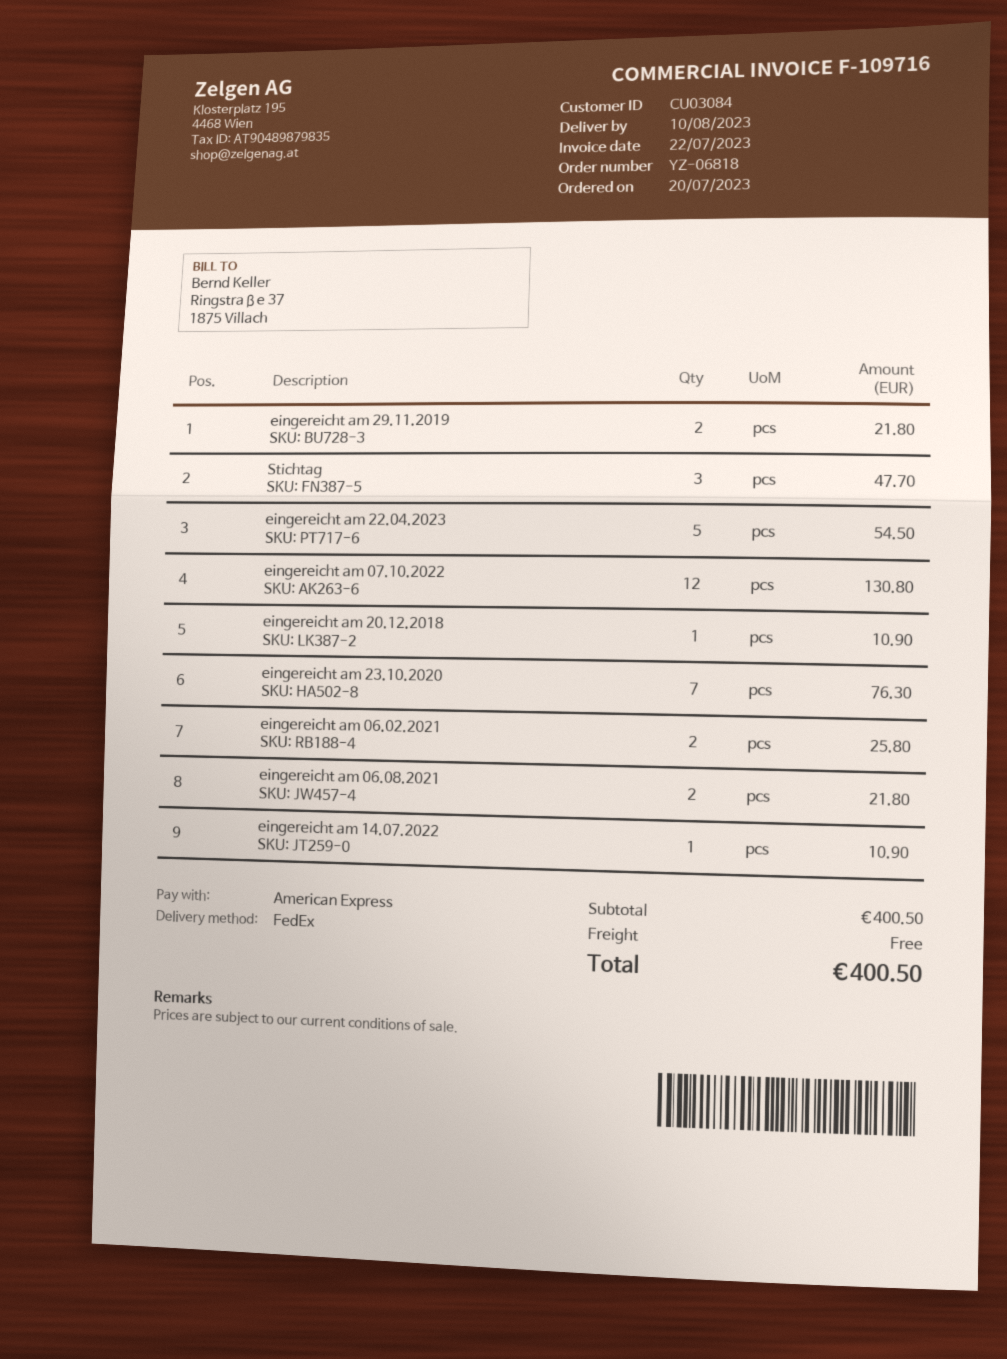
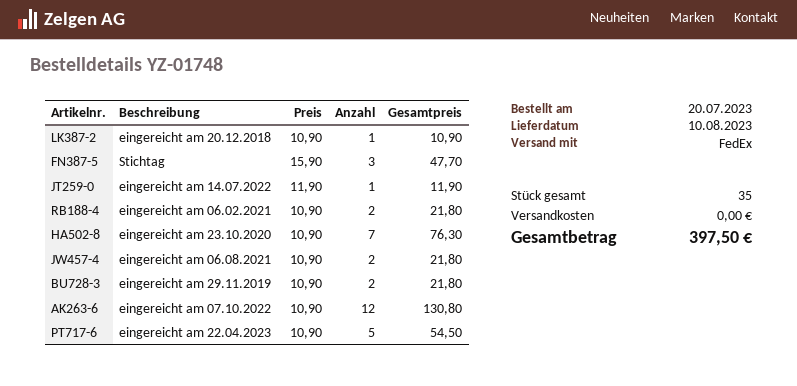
order number: YZ-06818 -> YZ-01748
eingereicht am 06.02.2021: 2 for 25.80 -> 2 for 21.80
eingereicht am 14.07.2022: 1 for 10.90 -> 1 for 11.90
total: 400.50 -> 397.50

